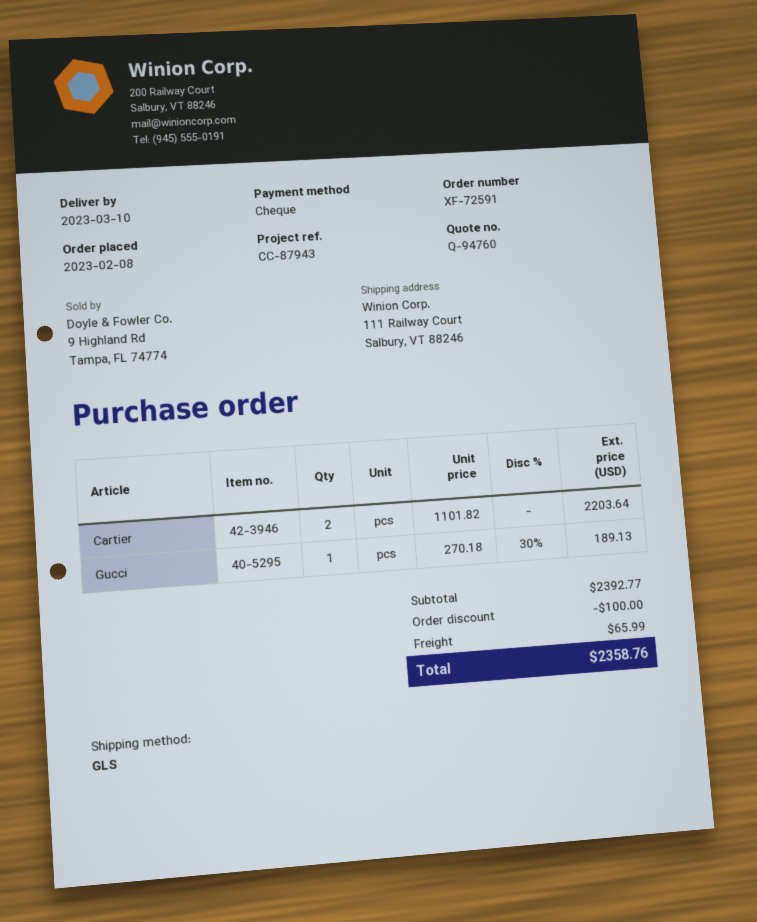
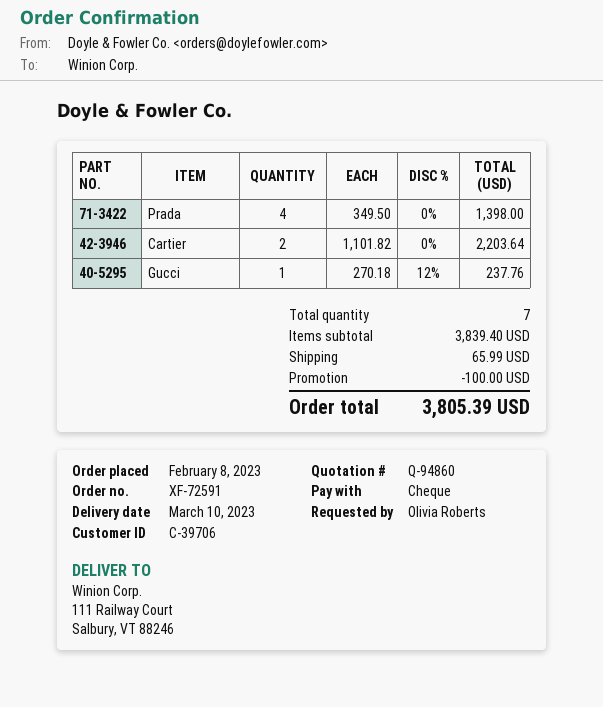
quote number: Q-94760 -> Q-94860
Gucci: 1 x 270.18 - 30% = 189.13 -> 1 x 270.18 - 12% = 237.76
Prada: none -> 4 x 349.50 = 1398.00
subtotal: 2392.77 -> 3839.40
total: 2358.76 -> 3805.39

